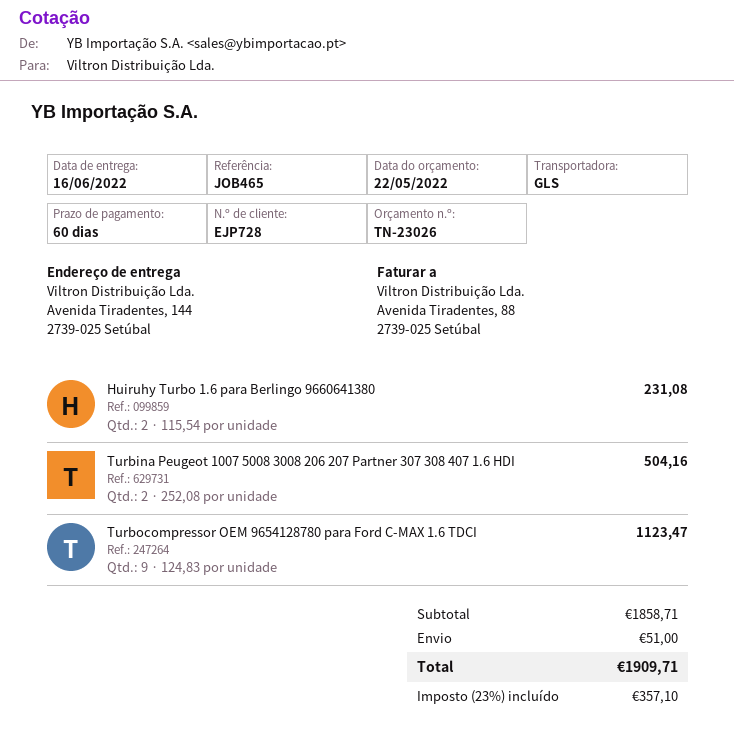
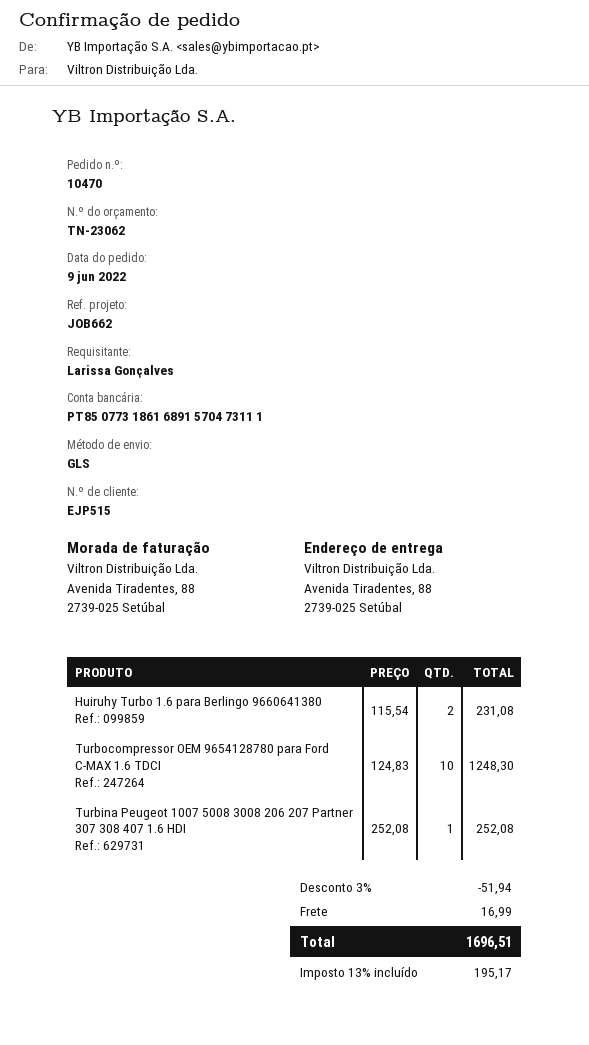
quote number: TN-23026 -> TN-23062
customer number: EJP728 -> EJP515
reference: JOB465 -> JOB662
ship to: Avenida Tiradentes, 144, 2739-025 Setúbal -> Avenida Tiradentes, 88, 2739-025 Setúbal
Turbina Peugeot 1007 5008 3008 206 207 Partner 307 308 407 1.6 HDI: 2 x 252.08 = 504.16 -> 1 x 252.08 = 252.08
Turbocompressor OEM 9654128780 para Ford C-MAX 1.6 TDCI: 9 x 124.83 = 1123.47 -> 10 x 124.83 = 1248.30
discount: none -> 3% = 51.94
shipping: 51.00 -> 16.99
tax: 23% = 357.10 -> 13% = 195.17
total: 1909.71 -> 1696.51

